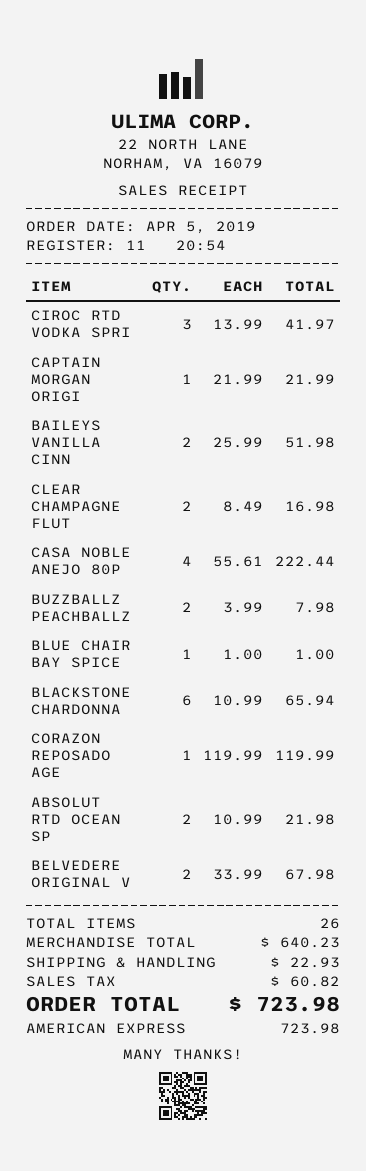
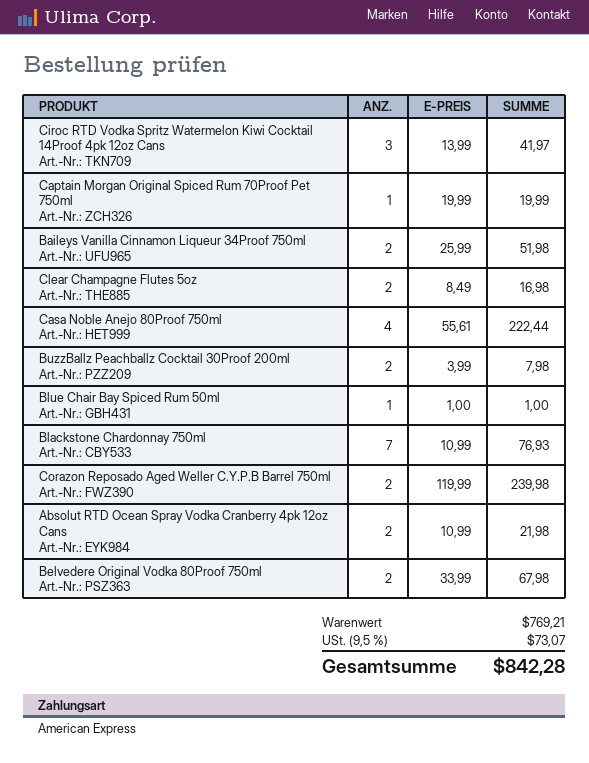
CAPTAIN MORGAN ORIGI: 1 x 21.99 = 21.99 -> 1 x 19.99 = 19.99
BLACKSTONE CHARDONNA: 6 x 10.99 = 65.94 -> 7 x 10.99 = 76.93
CORAZON REPOSADO AGE: 1 x 119.99 = 119.99 -> 2 x 119.99 = 239.98
subtotal: 640.23 -> 769.21
shipping: 22.93 -> none
tax: 60.82 -> 73.07
total: 723.98 -> 842.28

